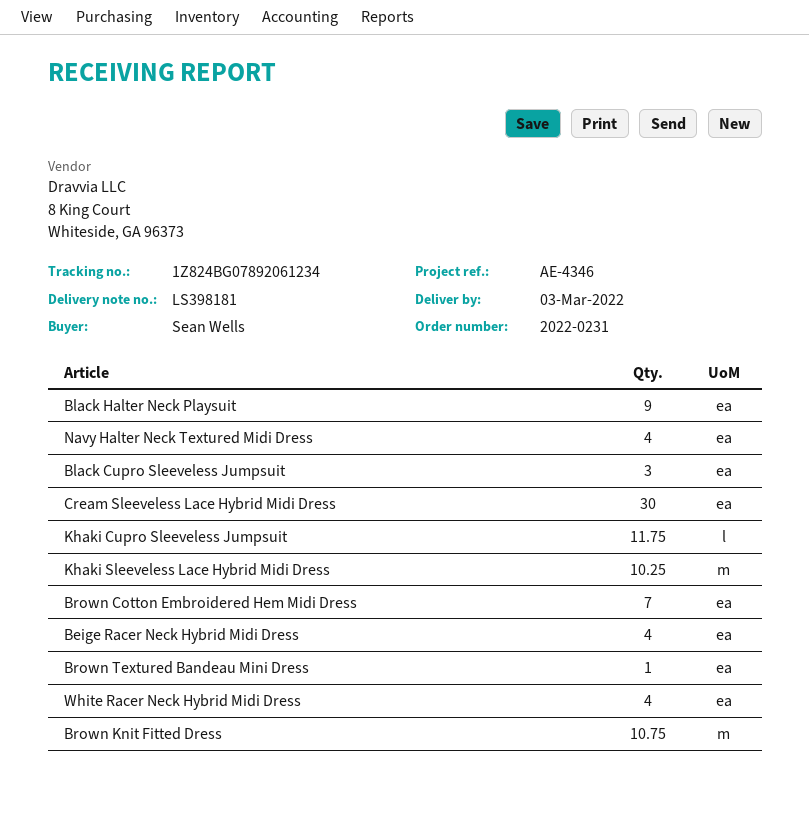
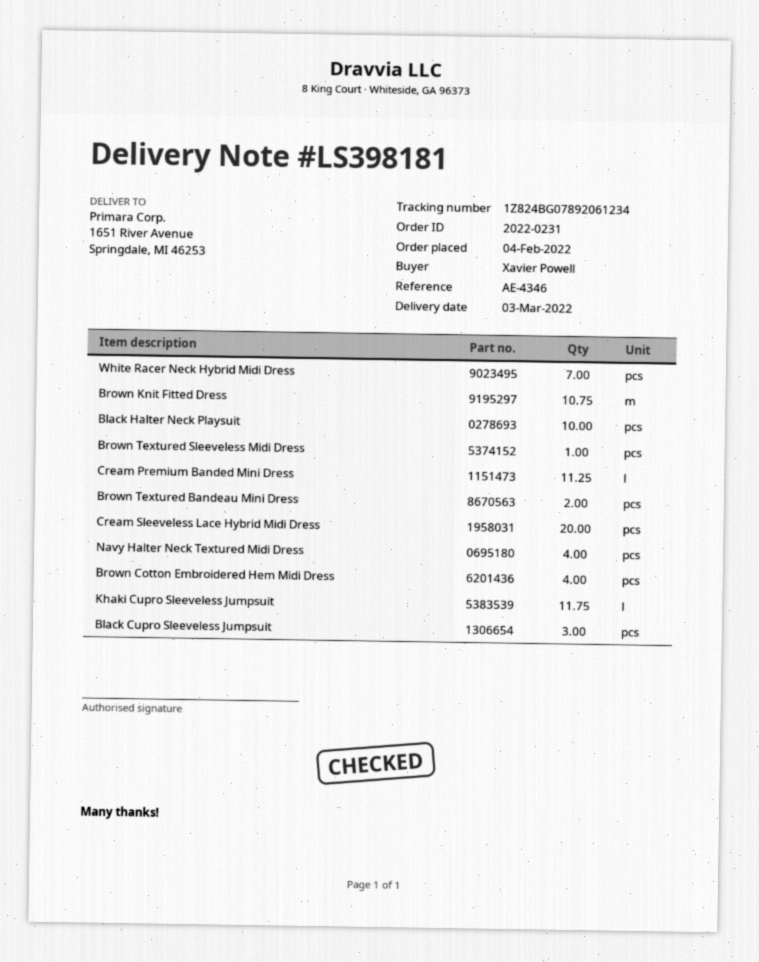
ordered by: Sean Wells -> Xavier Powell
Black Halter Neck Playsuit: 9 -> 10
Cream Sleeveless Lace Hybrid Midi Dress: 30 -> 20
Khaki Sleeveless Lace Hybrid Midi Dress: 10.25 -> none
Brown Cotton Embroidered Hem Midi Dress: 7 -> 4
Beige Racer Neck Hybrid Midi Dress: 4 -> none
Brown Textured Bandeau Mini Dress: 1 -> 2
White Racer Neck Hybrid Midi Dress: 4 -> 7
Brown Textured Sleeveless Midi Dress: none -> 1
Cream Premium Banded Mini Dress: none -> 11.25

